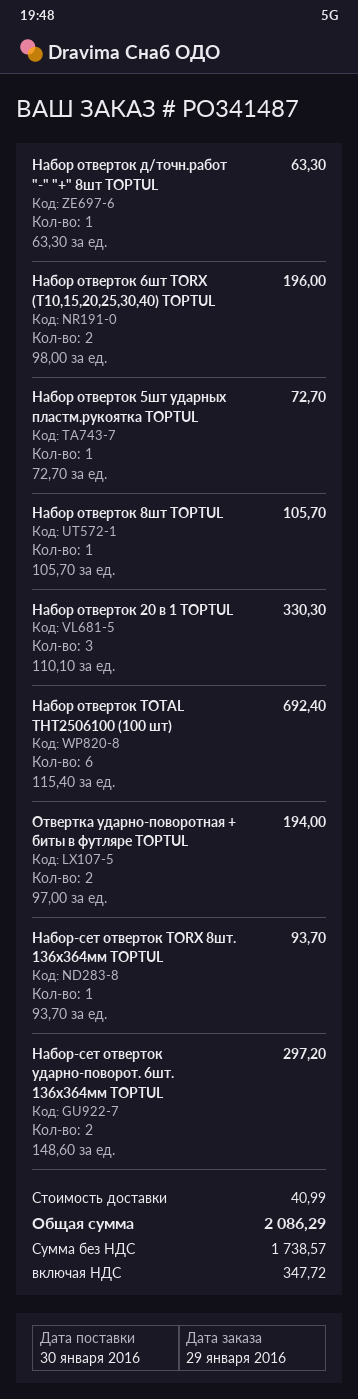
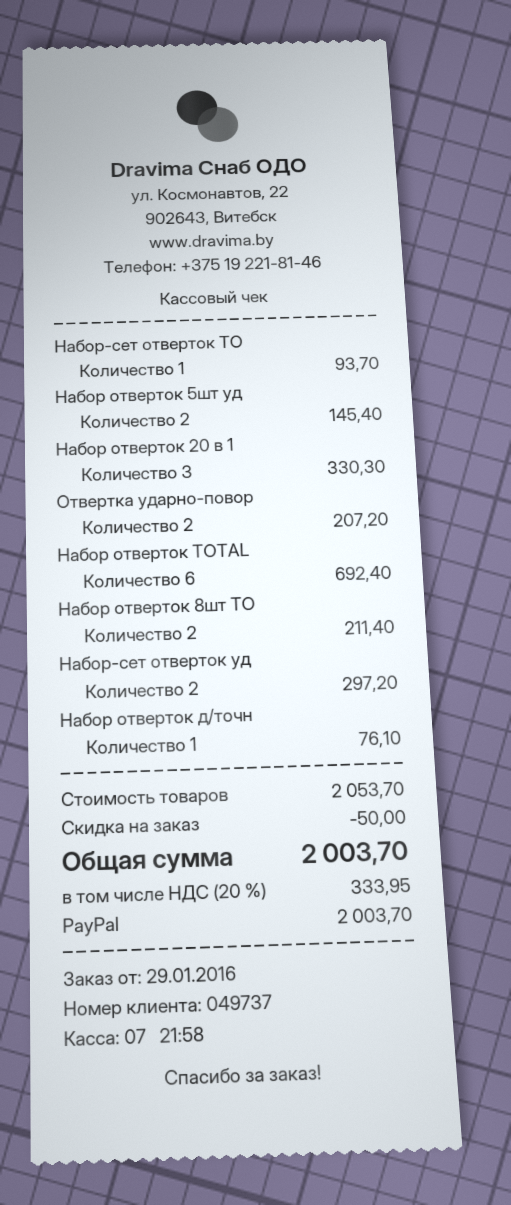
Набор отверток д/точн.работ "-" "+" 8шт TOPTUL: 1 for 63.30 -> 1 for 76.10
Набор отверток 6шт TORX (T10,15,20,25,30,40) TOPTUL: 2 for 196.00 -> none
Набор отверток 5шт ударных пластм.рукоятка TOPTUL: 1 for 72.70 -> 2 for 145.40
Набор отверток 8шт TOPTUL: 1 for 105.70 -> 2 for 211.40
Отвертка ударно-поворотная + биты в футляре TOPTUL: 2 for 194.00 -> 2 for 207.20
discount: none -> 50.00
shipping: 40.99 -> none
tax: 347.72 -> 333.95
total: 2086.29 -> 2003.70

